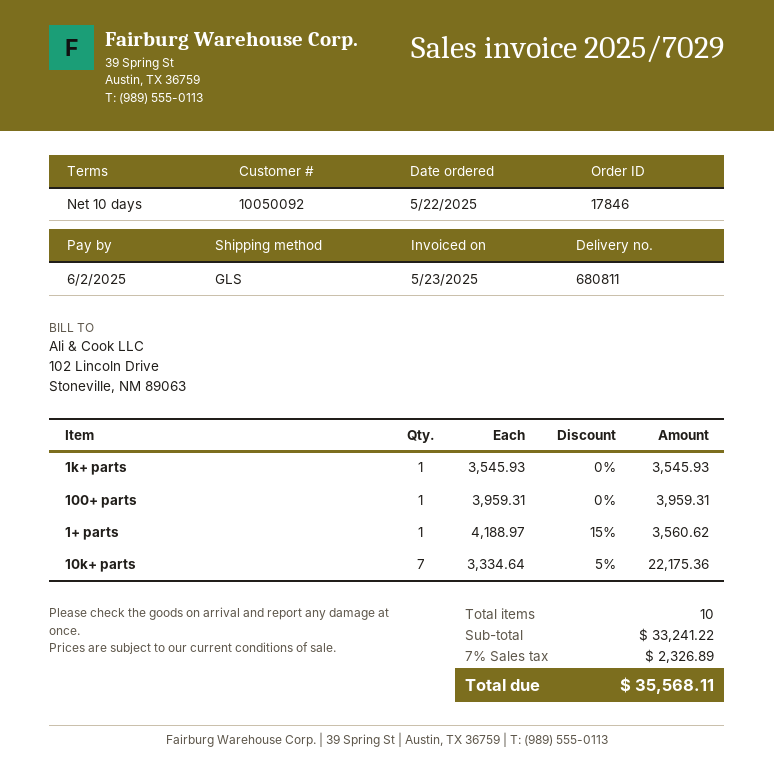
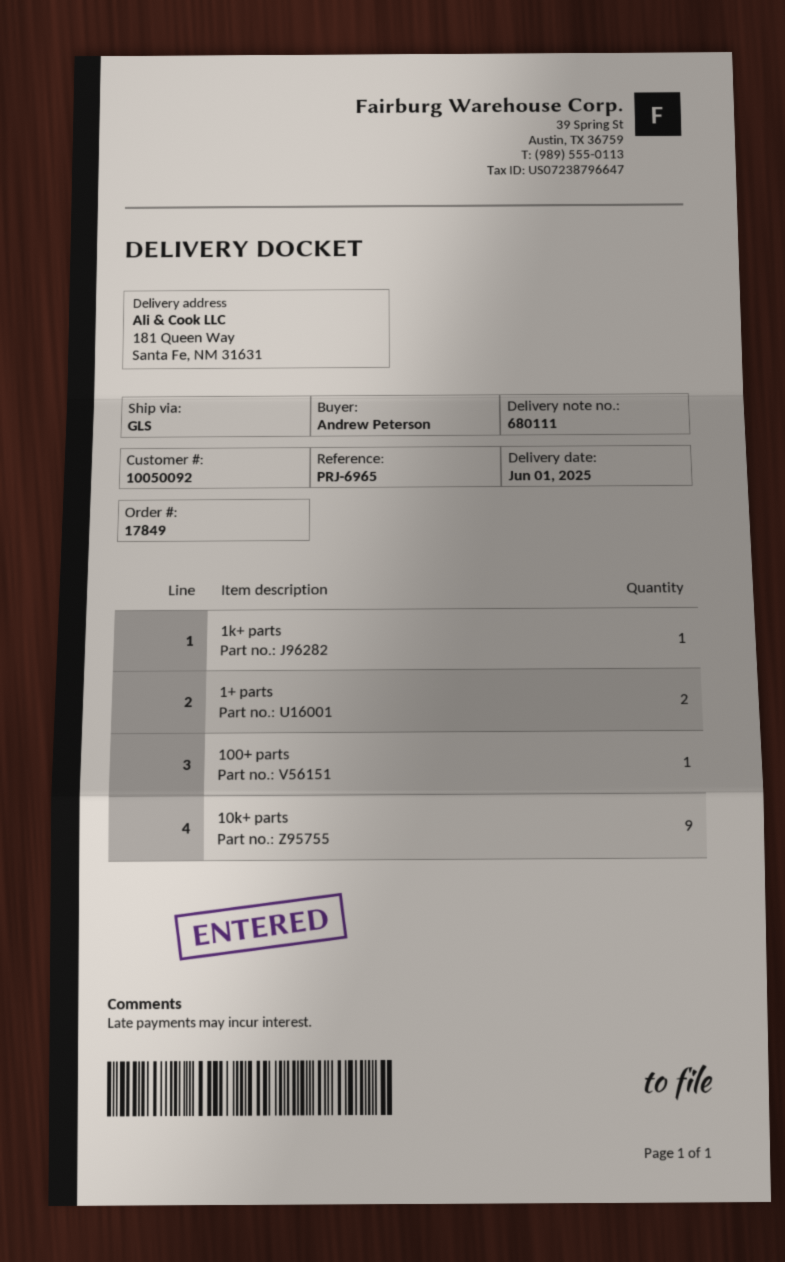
order number: 17846 -> 17849
delivery note number: 680811 -> 680111
1+ parts: 1 -> 2
10k+ parts: 7 -> 9

